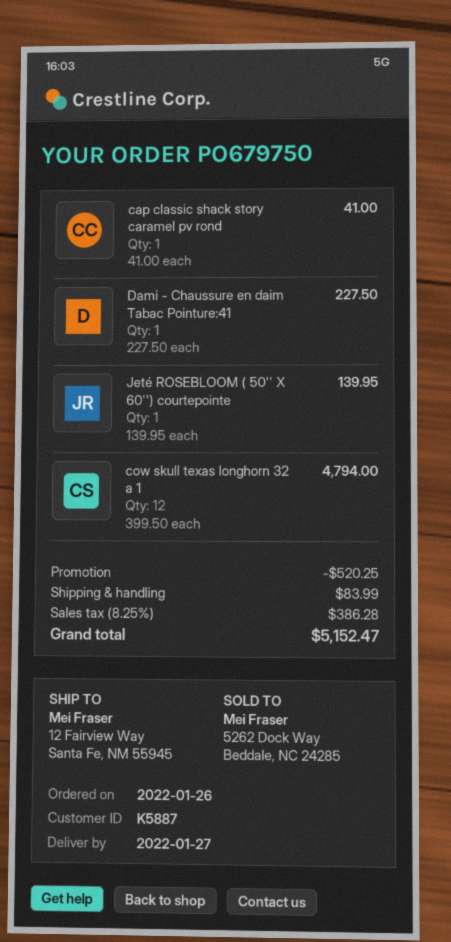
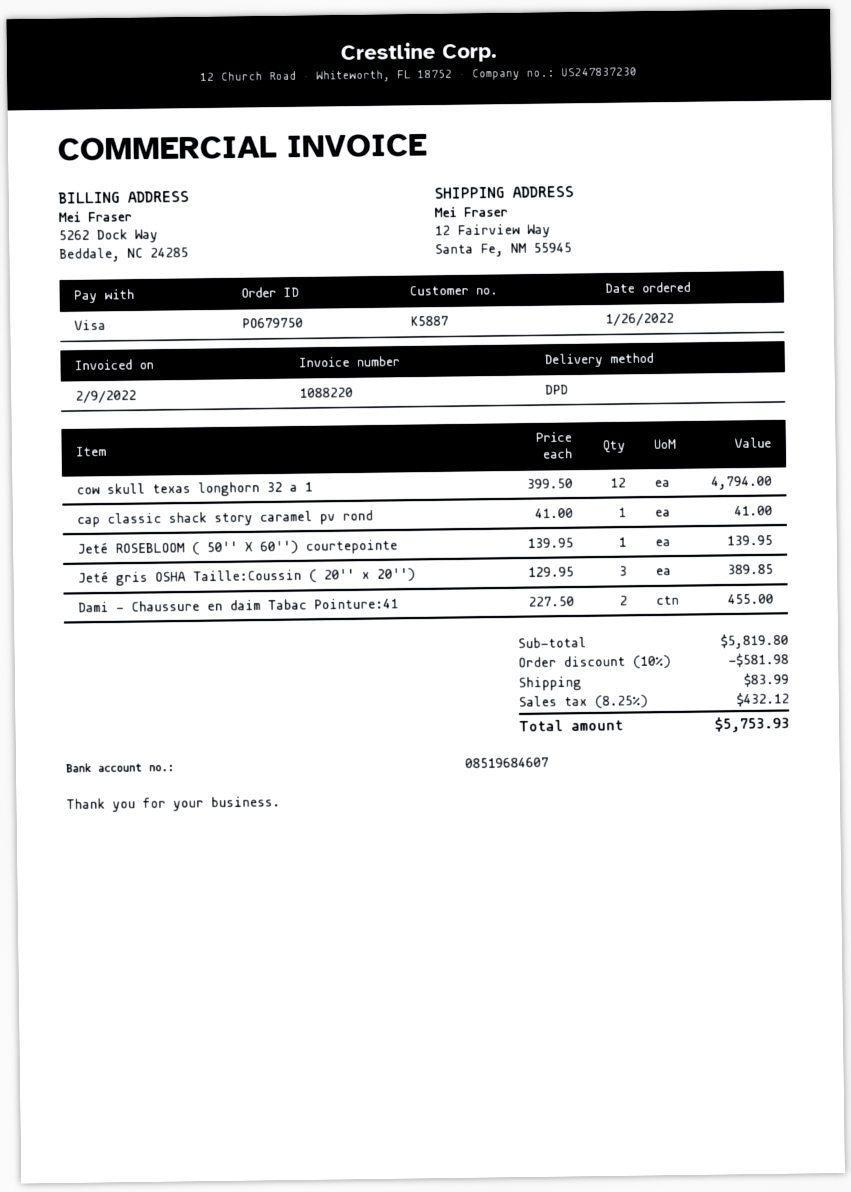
Dami - Chaussure en daim Tabac Pointure:41: 1 x 227.50 = 227.50 -> 2 x 227.50 = 455.00
Jeté gris OSHA Taille:Coussin ( 20'' x 20''): none -> 3 x 129.95 = 389.85
discount: 520.25 -> 581.98
tax: 8.25% = 386.28 -> 8.25% = 432.12
total: 5152.47 -> 5753.93

